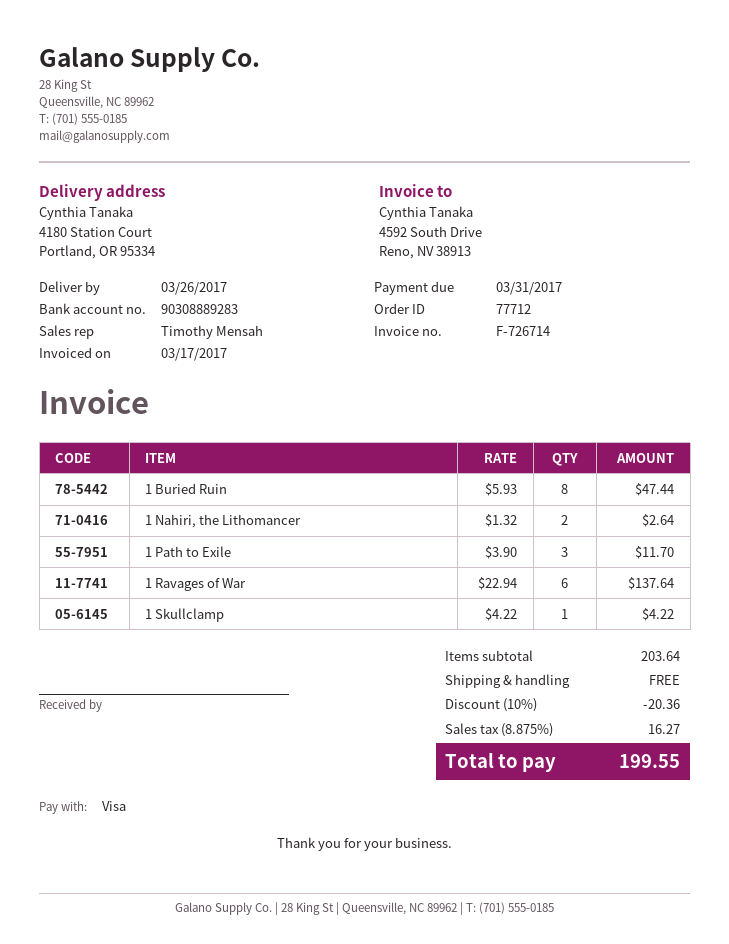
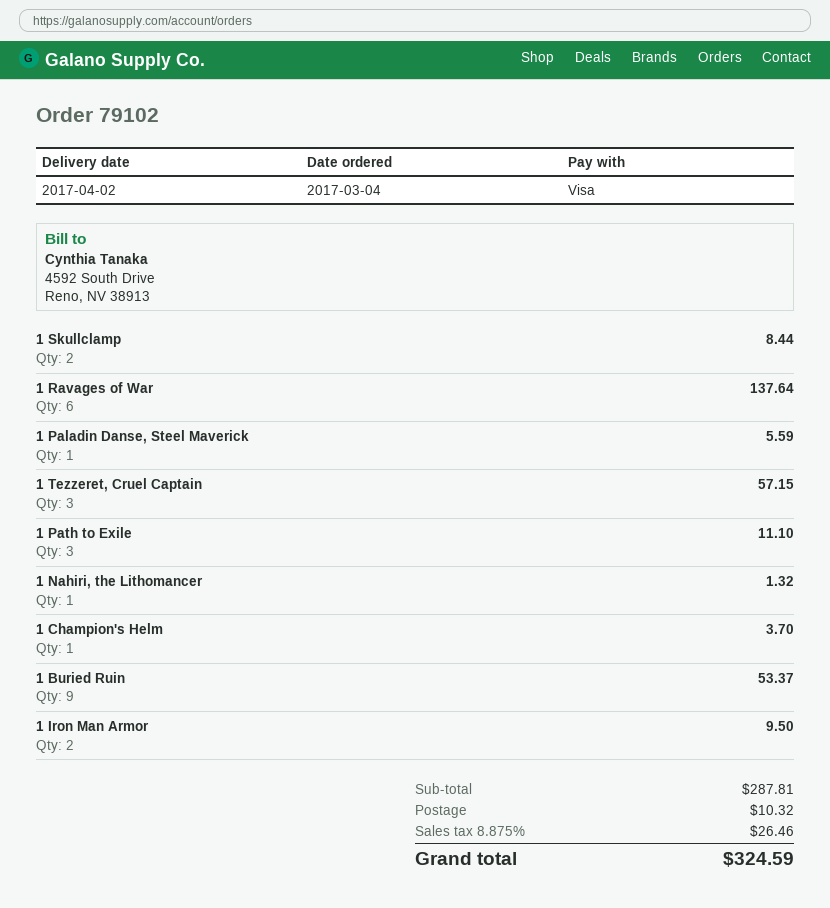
order number: 77712 -> 79102
delivery date: 2017-03-26 -> 2017-04-02
1 Buried Ruin: 8 for 47.44 -> 9 for 53.37
1 Nahiri, the Lithomancer: 2 for 2.64 -> 1 for 1.32
1 Path to Exile: 3 for 11.70 -> 3 for 11.10
1 Skullclamp: 1 for 4.22 -> 2 for 8.44
1 Paladin Danse, Steel Maverick: none -> 1 for 5.59
1 Tezzeret, Cruel Captain: none -> 3 for 57.15
1 Champion's Helm: none -> 1 for 3.70
1 Iron Man Armor: none -> 2 for 9.50
subtotal: 203.64 -> 287.81
discount: 10% = 20.36 -> none
shipping: 0.00 -> 10.32
tax: 8.875% = 16.27 -> 8.875% = 26.46
total: 199.55 -> 324.59

